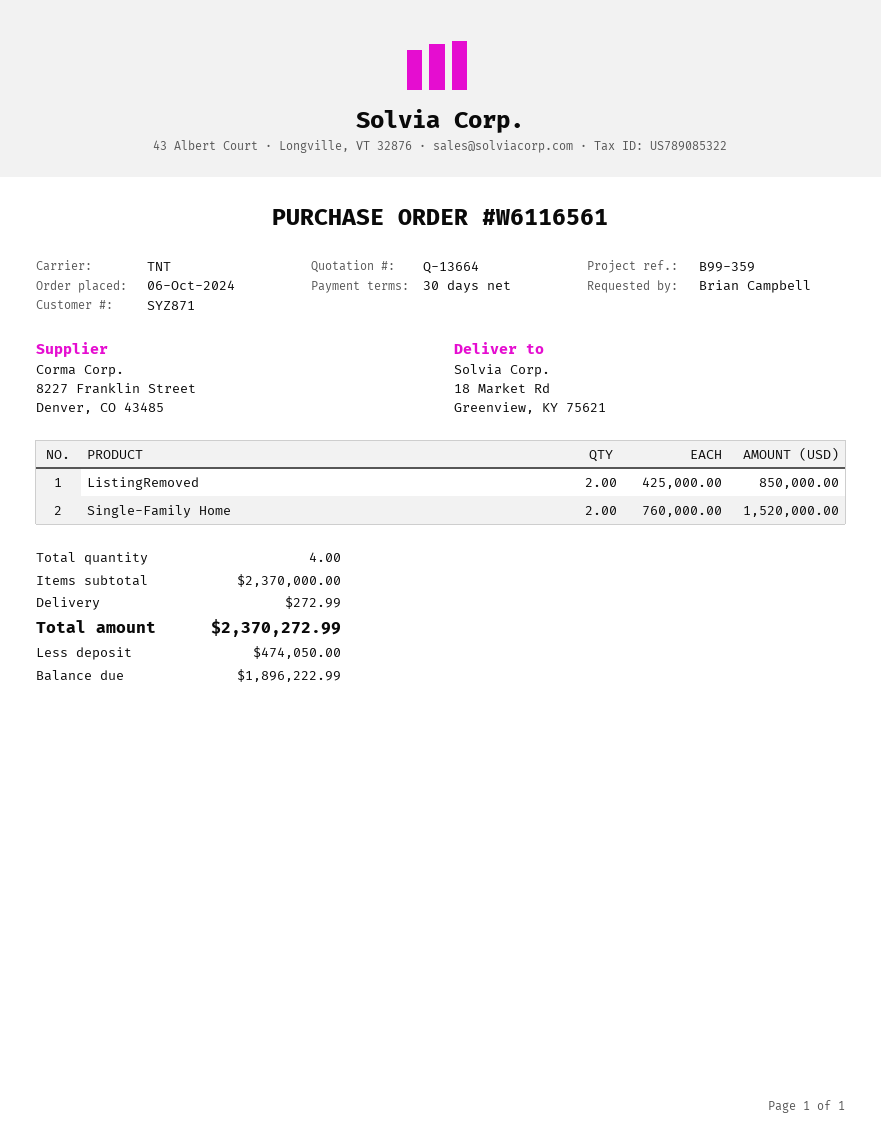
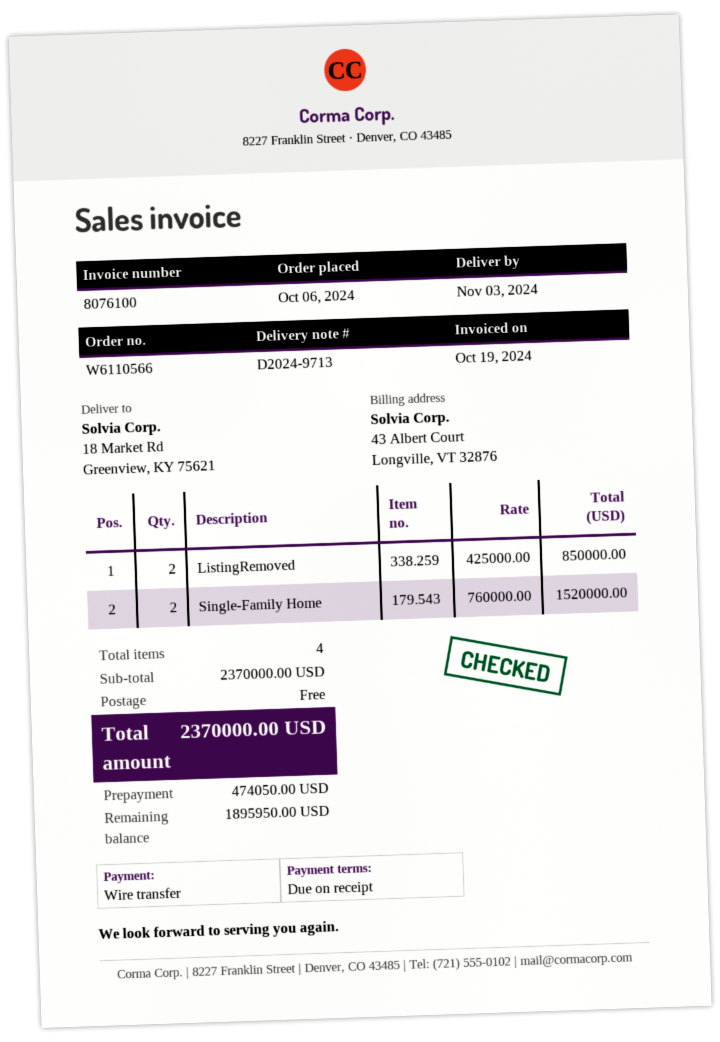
order number: W6116561 -> W6110566
payment terms: 30 days -> on receipt
shipping: 272.99 -> 0.00
total: 2370272.99 -> 2370000.00
balance: 1896222.99 -> 1895950.00

